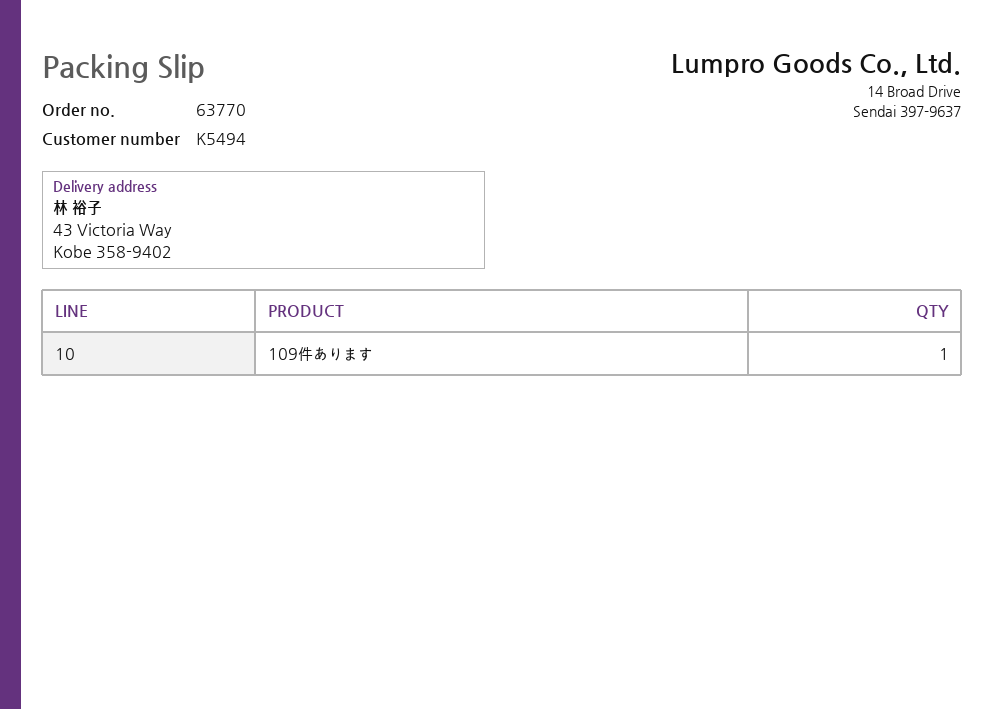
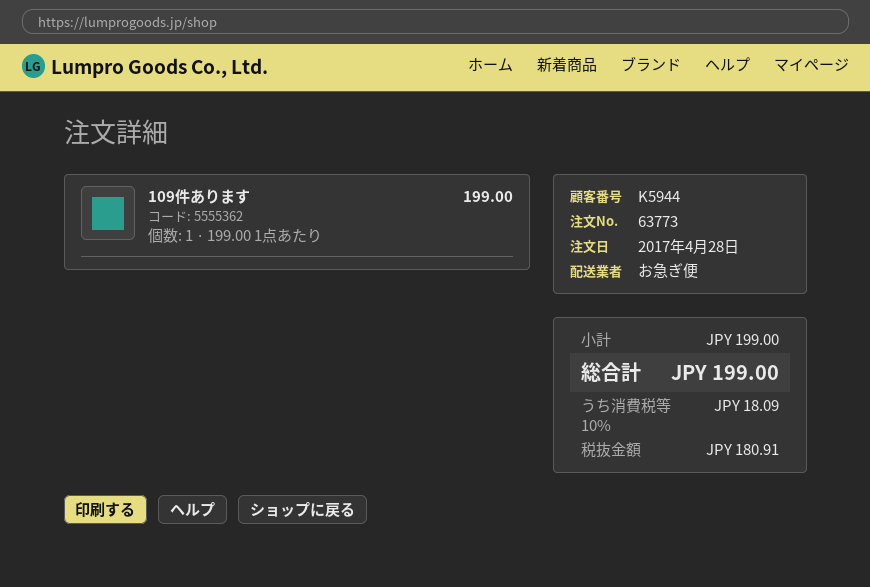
order number: 63770 -> 63773
customer number: K5494 -> K5944

